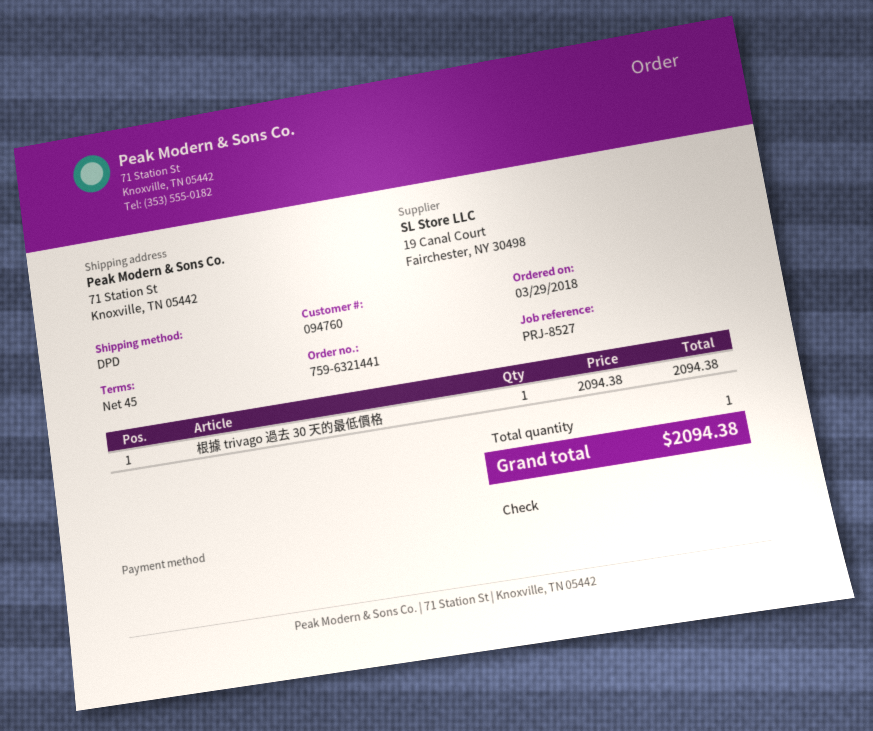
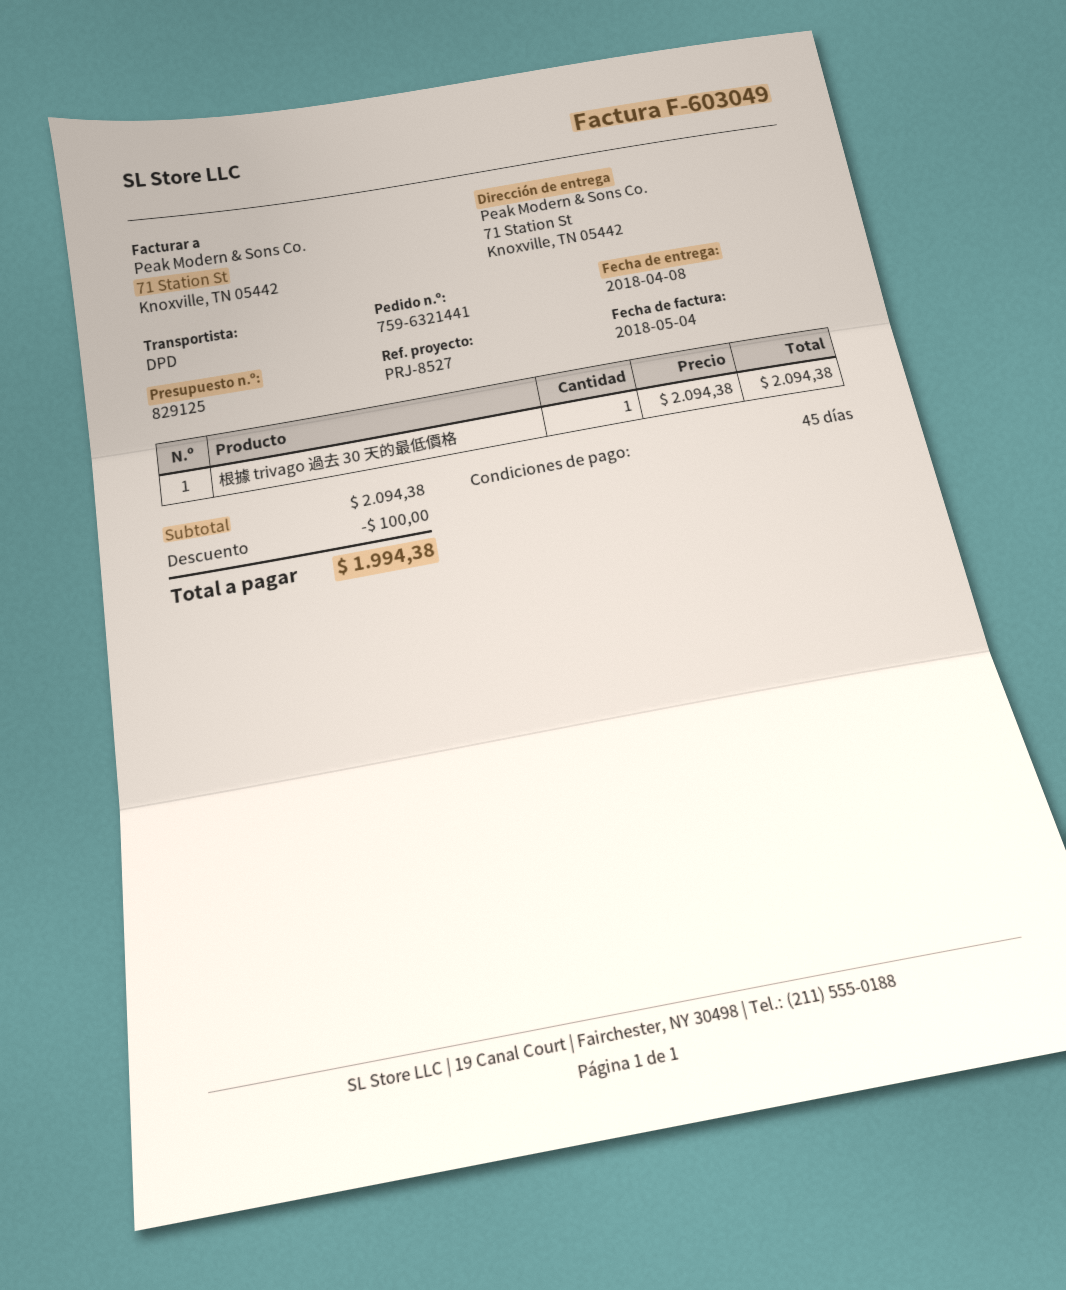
discount: none -> 100.00
total: 2094.38 -> 1994.38

